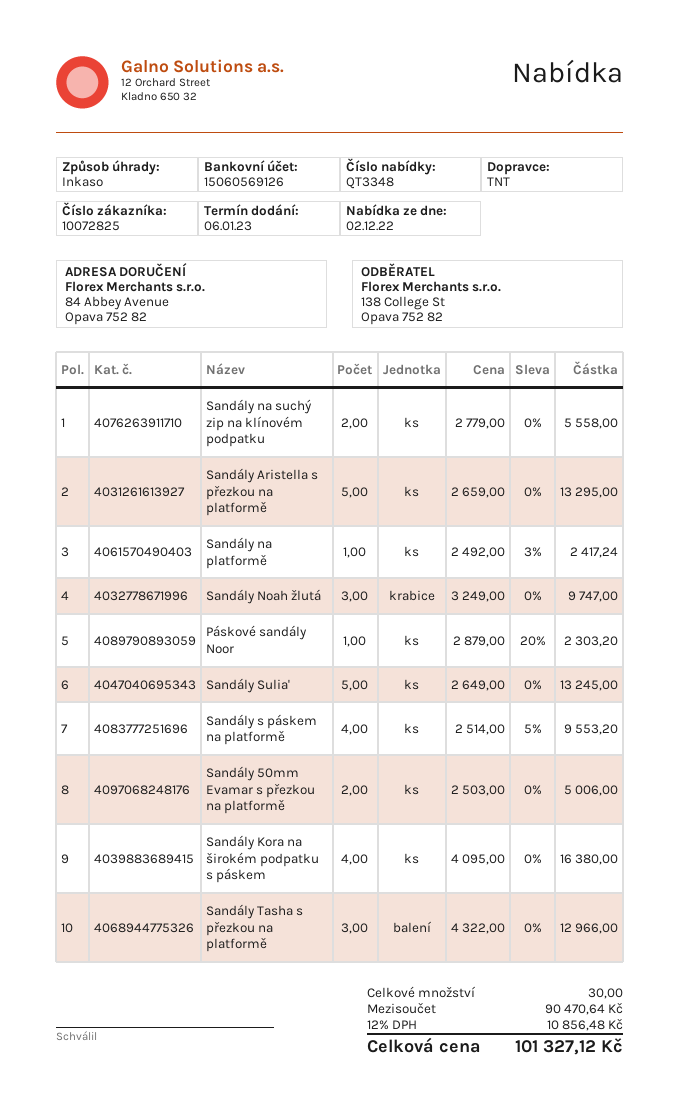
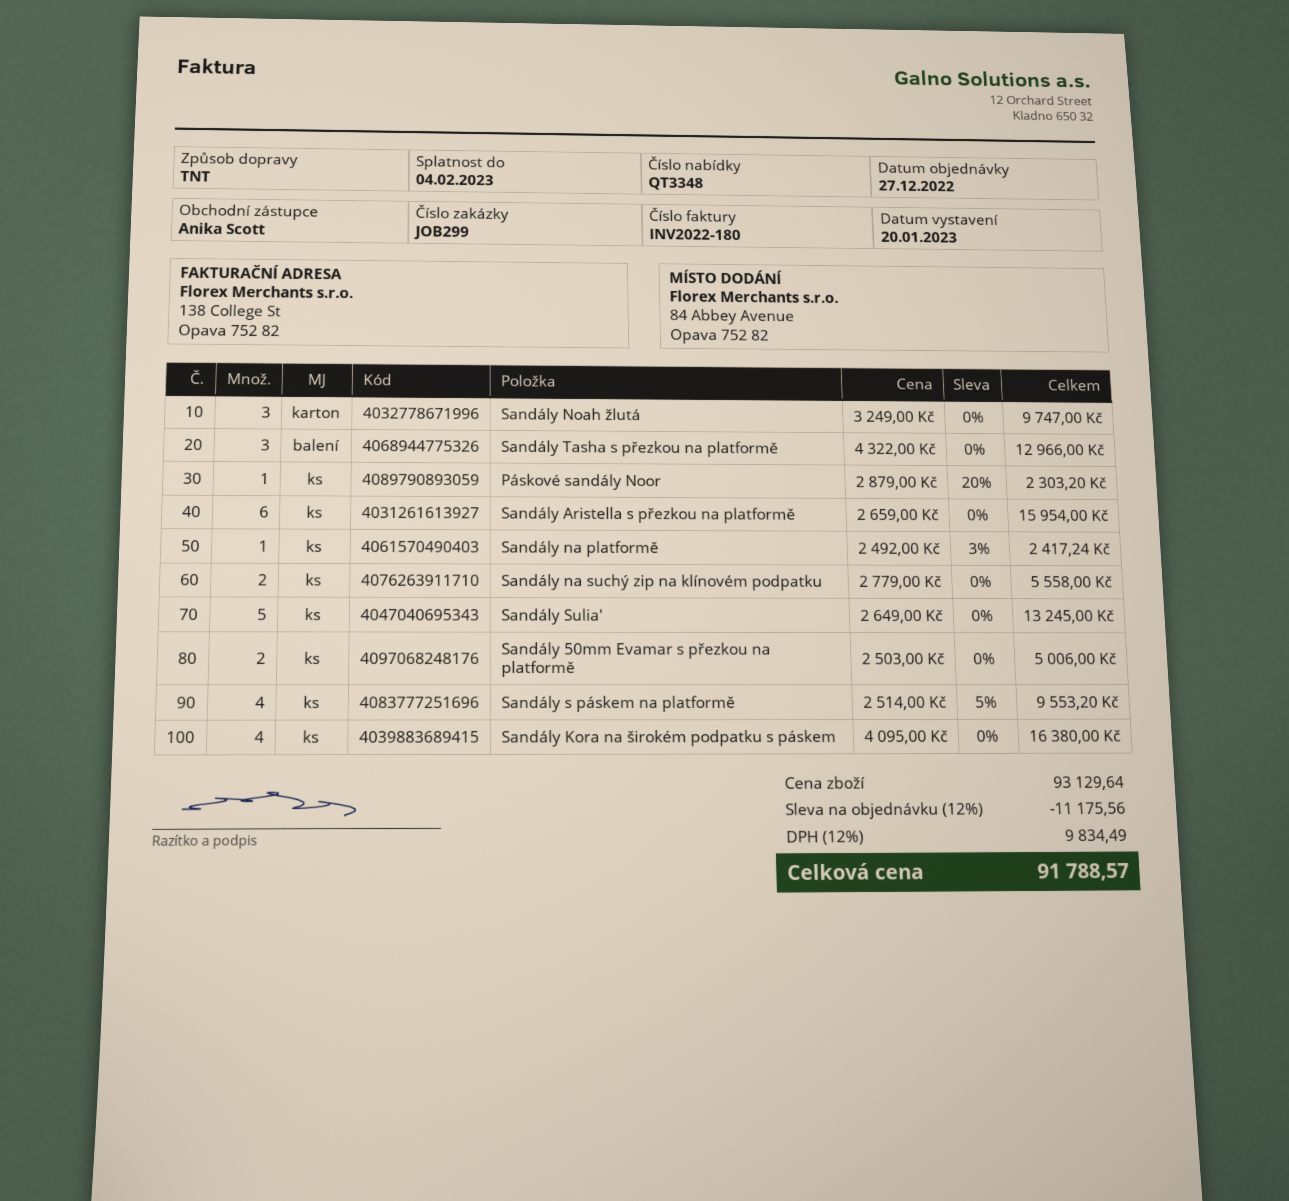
Sandály Aristella s přezkou na platformě: 5 x 2659.00 = 13295.00 -> 6 x 2659.00 = 15954.00
subtotal: 90470.64 -> 93129.64
discount: none -> 12% = 11175.56
tax: 12% = 10856.48 -> 12% = 9834.49
total: 101327.12 -> 91788.57

